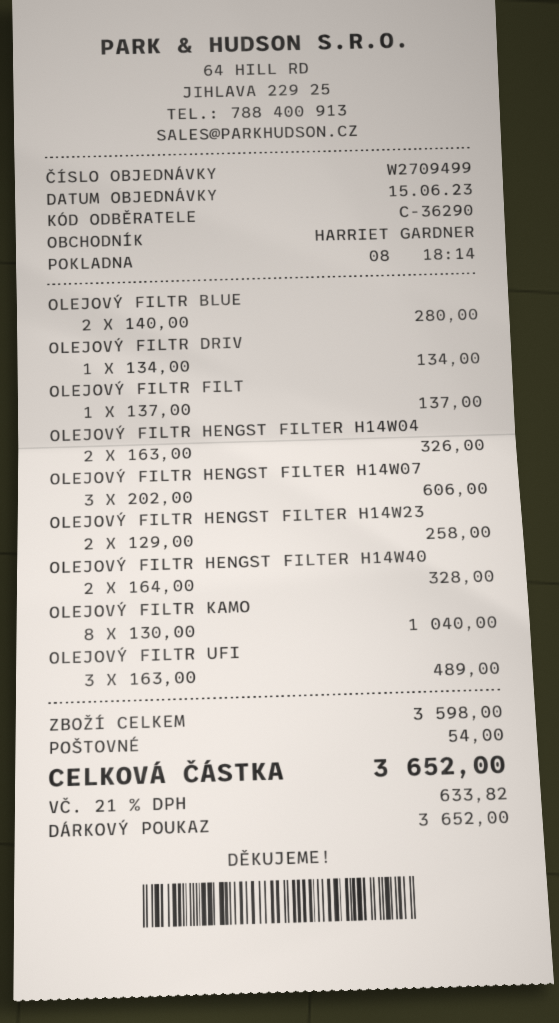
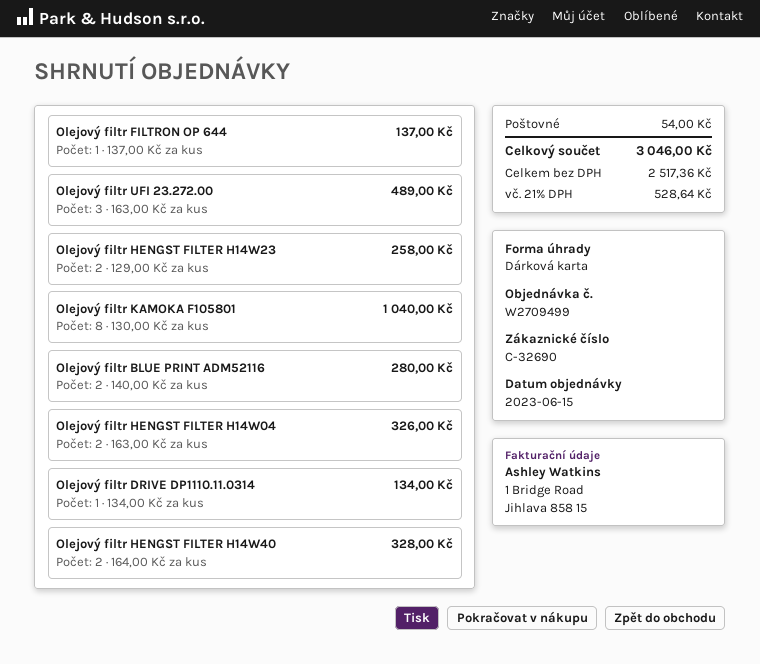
customer number: C-36290 -> C-32690
OLEJOVÝ FILTR HENGST FILTER H14W07: 3 x 202.00 = 606.00 -> none
tax: 21% = 633.82 -> 21% = 528.64
total: 3652.00 -> 3046.00

